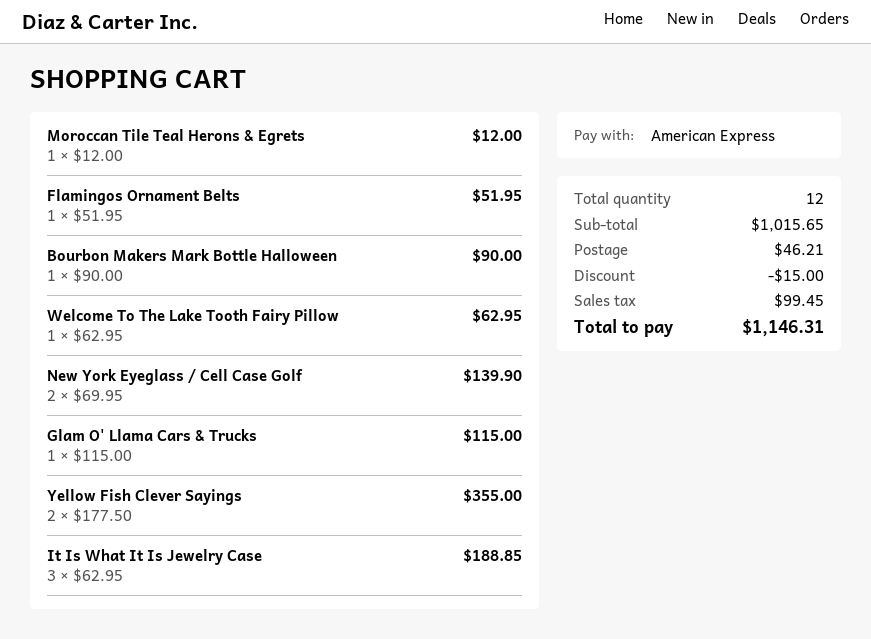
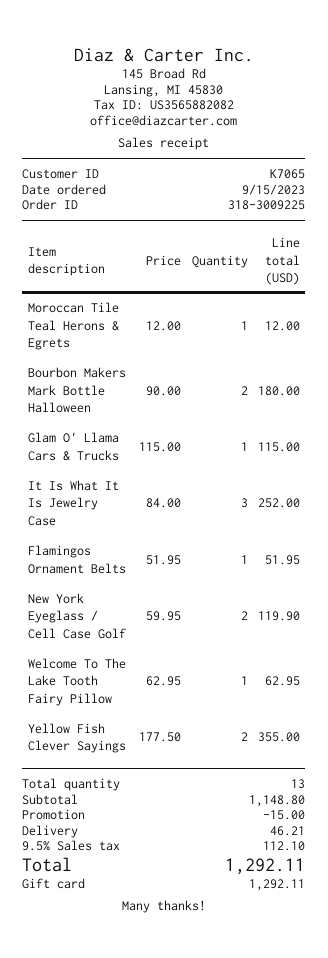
payment method: American Express -> gift card
Bourbon Makers Mark Bottle Halloween: 1 x 90.00 = 90.00 -> 2 x 90.00 = 180.00
New York Eyeglass / Cell Case Golf: 2 x 69.95 = 139.90 -> 2 x 59.95 = 119.90
It Is What It Is Jewelry Case: 3 x 62.95 = 188.85 -> 3 x 84.00 = 252.00
total quantity: 12 -> 13
subtotal: 1015.65 -> 1148.80
tax: 99.45 -> 112.10
total: 1146.31 -> 1292.11

